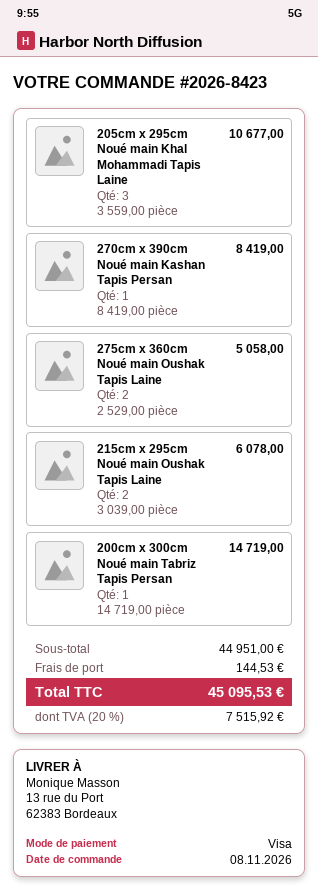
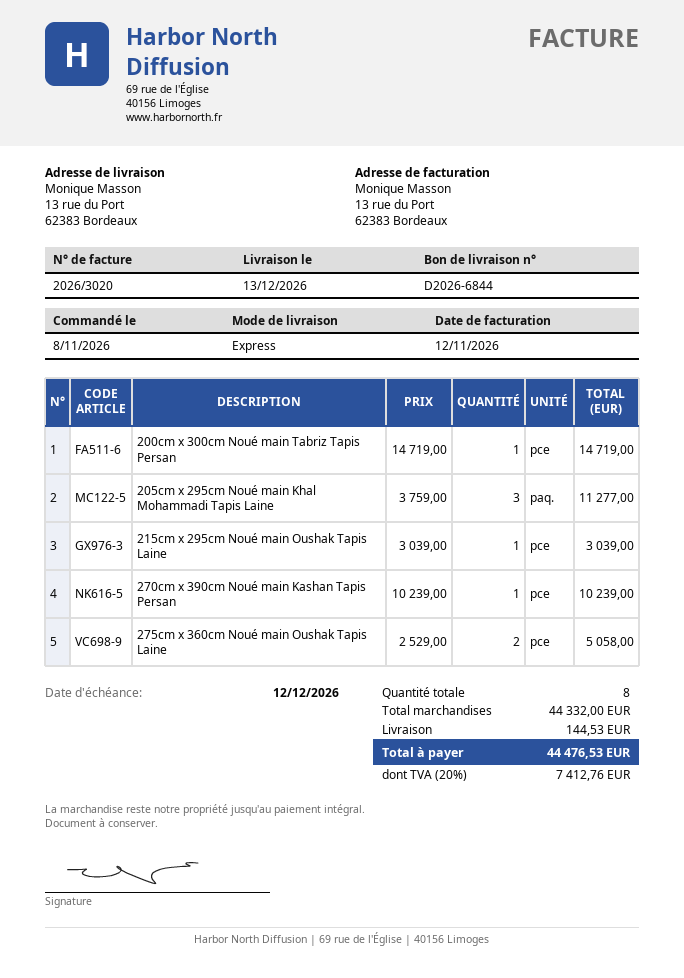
205cm x 295cm Noué main Khal Mohammadi Tapis Laine: 3 x 3559.00 = 10677.00 -> 3 x 3759.00 = 11277.00
270cm x 390cm Noué main Kashan Tapis Persan: 1 x 8419.00 = 8419.00 -> 1 x 10239.00 = 10239.00
215cm x 295cm Noué main Oushak Tapis Laine: 2 x 3039.00 = 6078.00 -> 1 x 3039.00 = 3039.00
subtotal: 44951.00 -> 44332.00
tax: 20% = 7515.92 -> 20% = 7412.76
total: 45095.53 -> 44476.53

